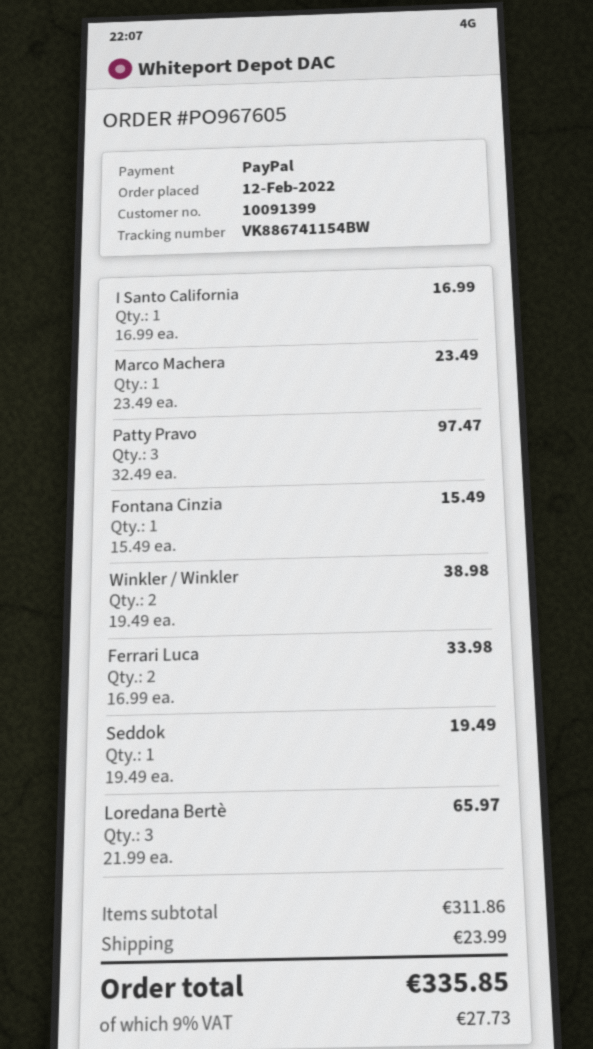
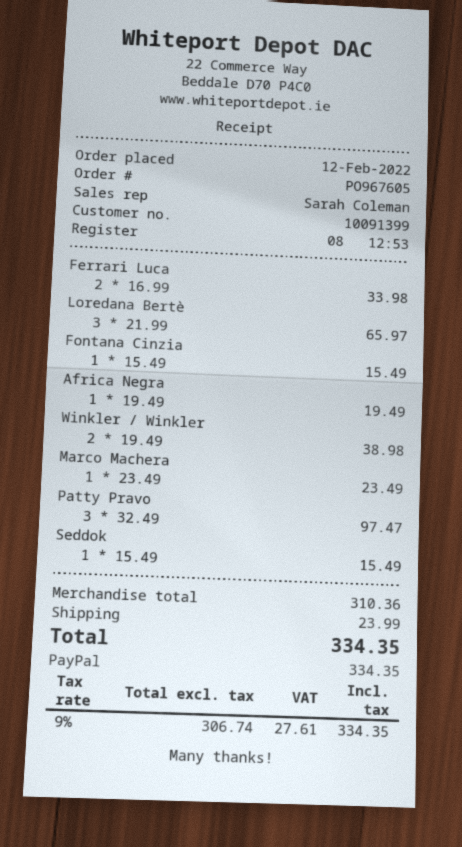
I Santo California: 1 x 16.99 = 16.99 -> none
Seddok: 1 x 19.49 = 19.49 -> 1 x 15.49 = 15.49
Africa Negra: none -> 1 x 19.49 = 19.49
subtotal: 311.86 -> 310.36
tax: 9% = 27.73 -> 9% = 27.61
total: 335.85 -> 334.35

